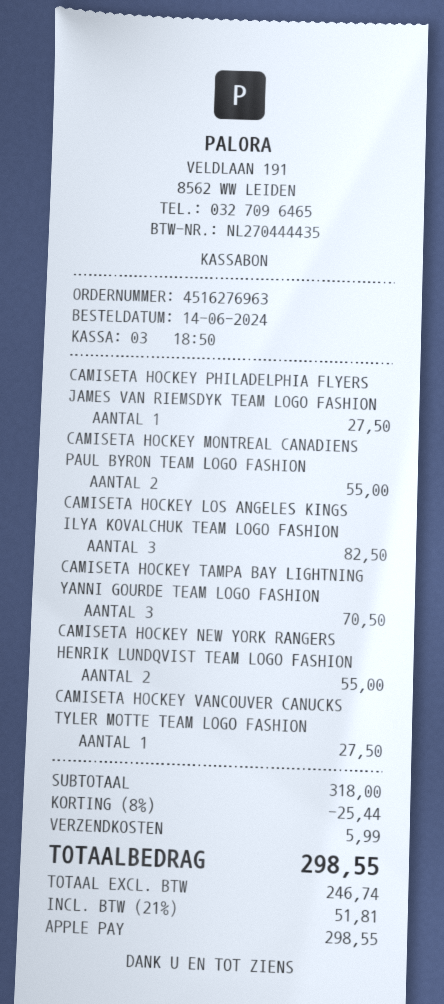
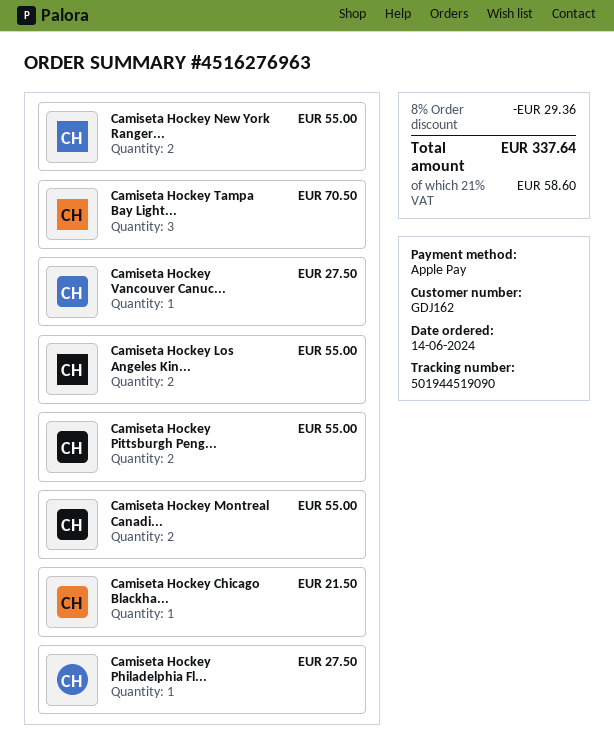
CAMISETA HOCKEY LOS ANGELES KINGS ILYA KOVALCHUK TEAM LOGO FASHION: 3 for 82.50 -> 2 for 55.00
Camiseta Hockey Pittsburgh Peng...: none -> 2 for 55.00
Camiseta Hockey Chicago Blackha...: none -> 1 for 21.50
discount: 8% = 25.44 -> 8% = 29.36
shipping: 5.99 -> none
tax: 21% = 51.81 -> 21% = 58.60
total: 298.55 -> 337.64

